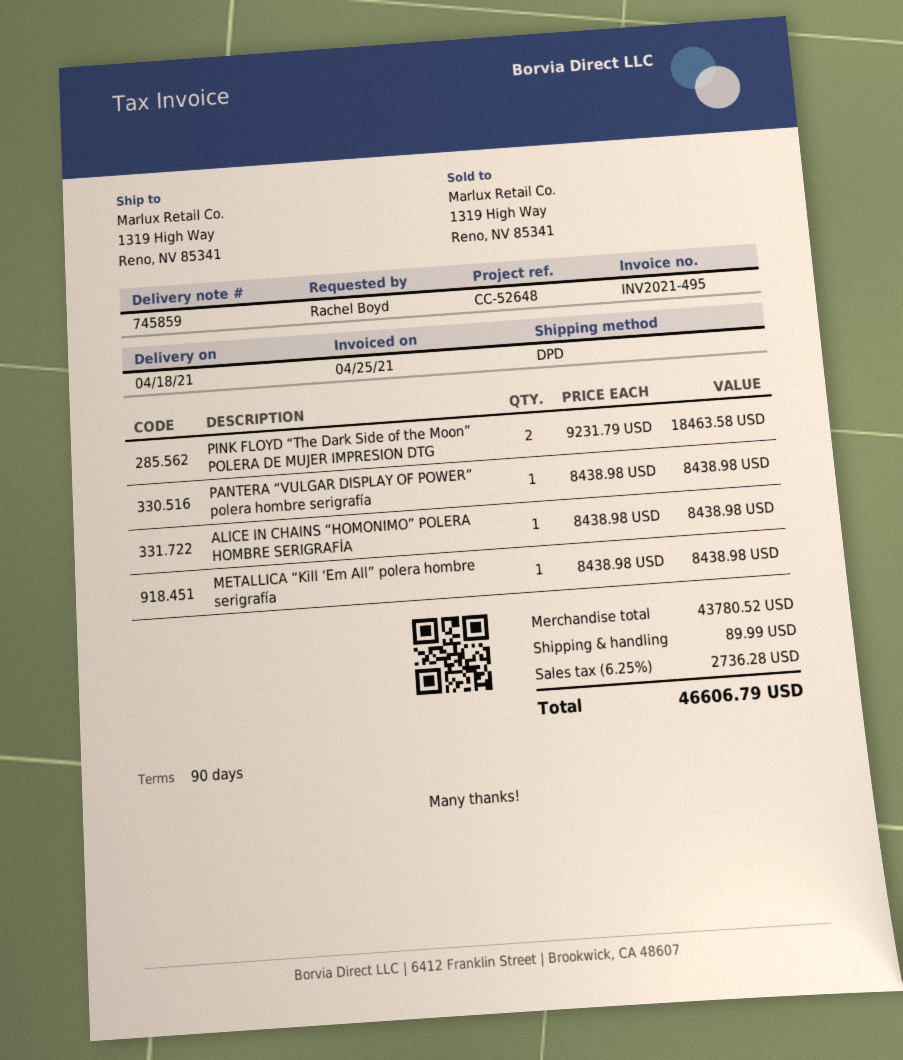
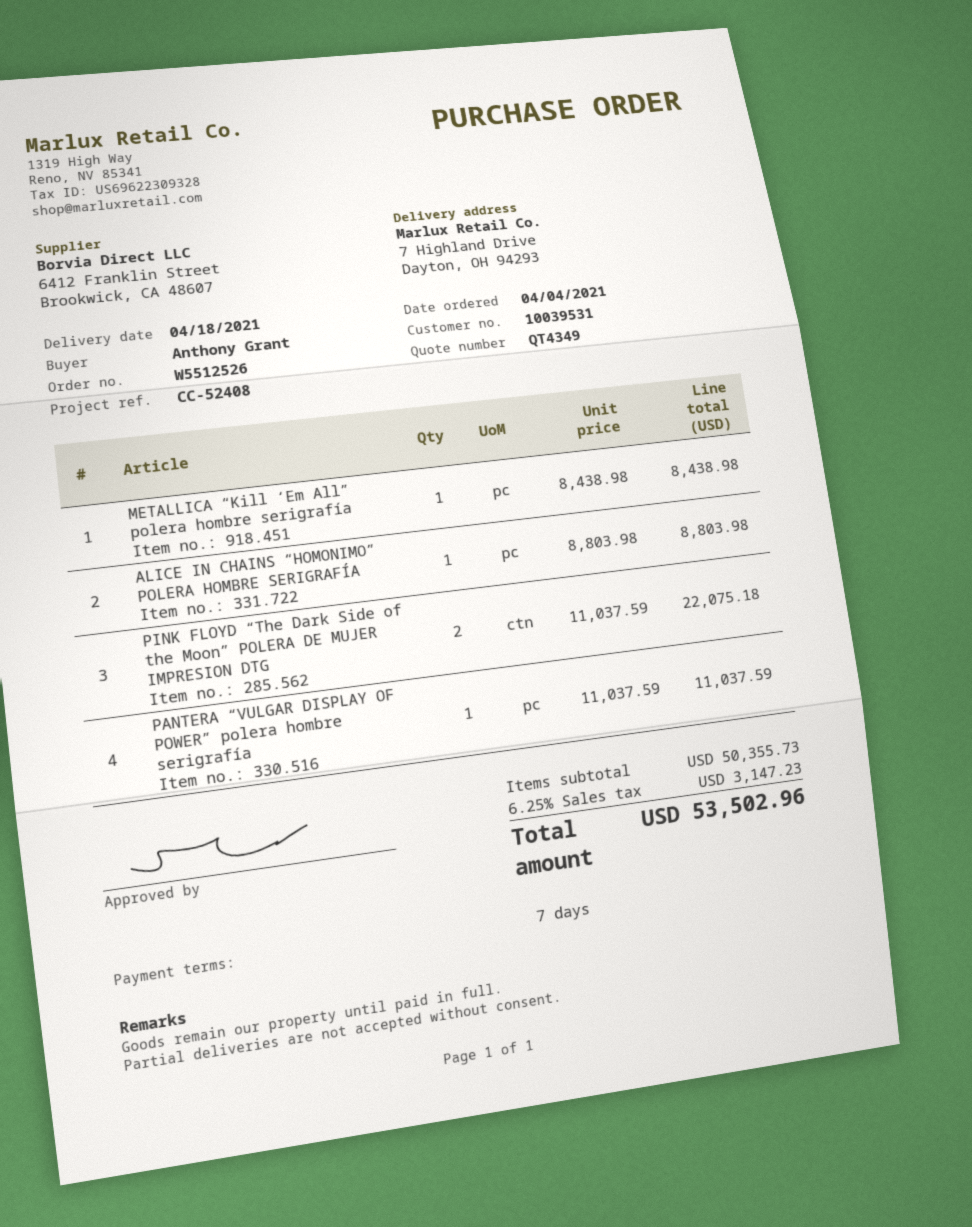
payment terms: 90 days -> 7 days
reference: CC-52648 -> CC-52408
ordered by: Rachel Boyd -> Anthony Grant
ship to: 1319 High Way, Reno, NV 85341 -> 7 Highland Drive, Dayton, OH 94293
PINK FLOYD “The Dark Side of the Moon” POLERA DE MUJER IMPRESION DTG: 2 x 9231.79 = 18463.58 -> 2 x 11037.59 = 22075.18
PANTERA “VULGAR DISPLAY OF POWER” polera hombre serigrafía: 1 x 8438.98 = 8438.98 -> 1 x 11037.59 = 11037.59
ALICE IN CHAINS “HOMONIMO” POLERA HOMBRE SERIGRAFÍA: 1 x 8438.98 = 8438.98 -> 1 x 8803.98 = 8803.98
subtotal: 43780.52 -> 50355.73
shipping: 89.99 -> none
tax: 6.25% = 2736.28 -> 6.25% = 3147.23
total: 46606.79 -> 53502.96

